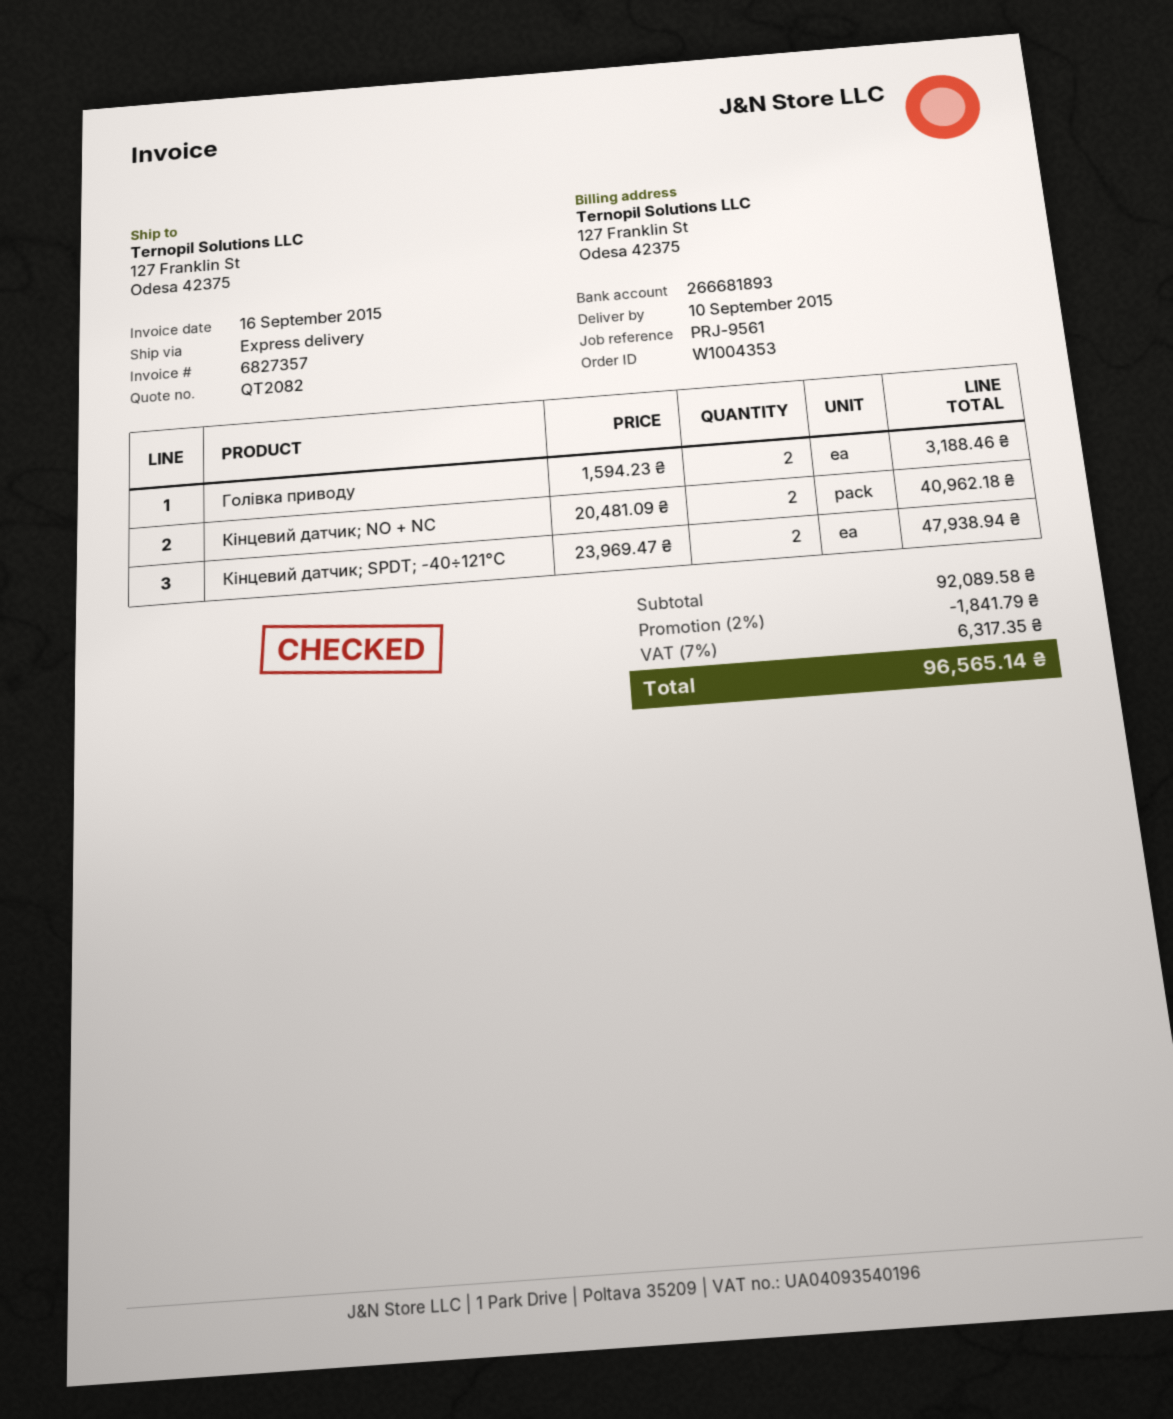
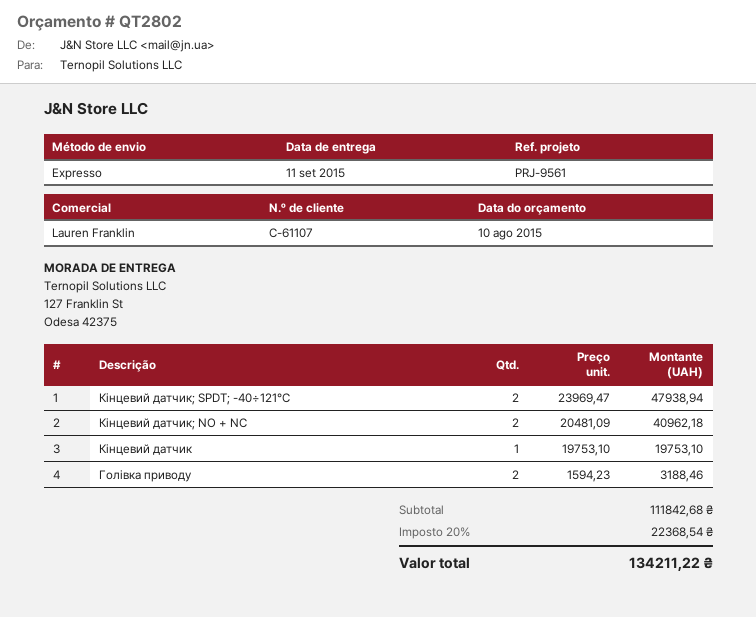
quote number: QT2082 -> QT2802
delivery date: 2015-09-10 -> 2015-09-11
Кінцевий датчик: none -> 1 x 19753.10 = 19753.10
subtotal: 92089.58 -> 111842.68
discount: 2% = 1841.79 -> none
tax: 7% = 6317.35 -> 20% = 22368.54
total: 96565.14 -> 134211.22

